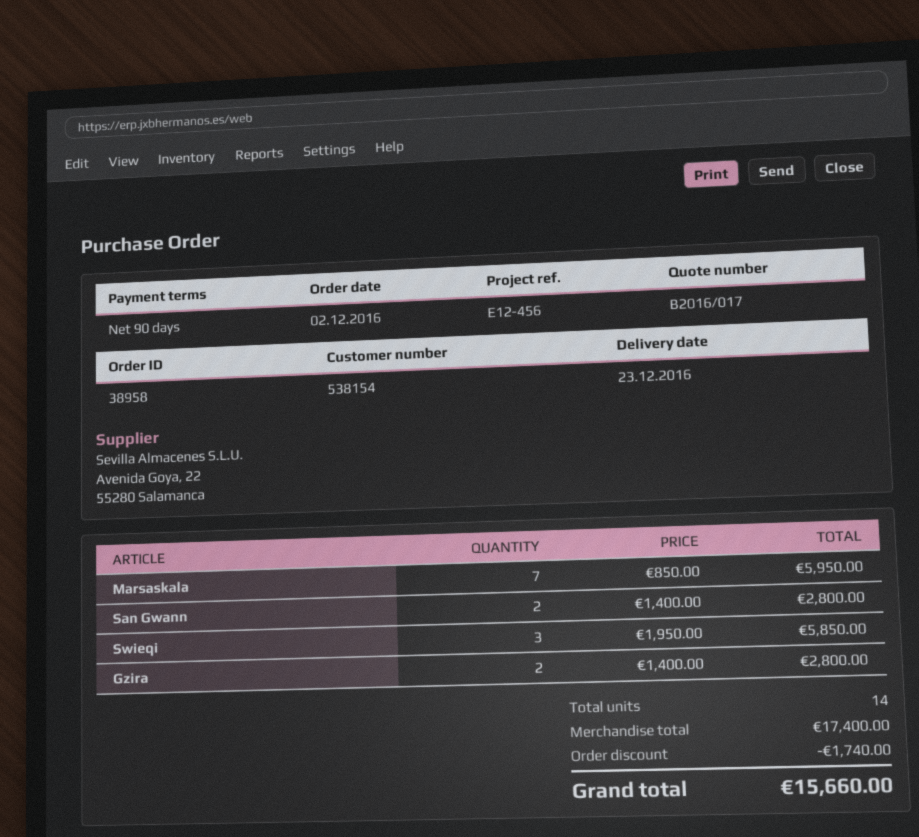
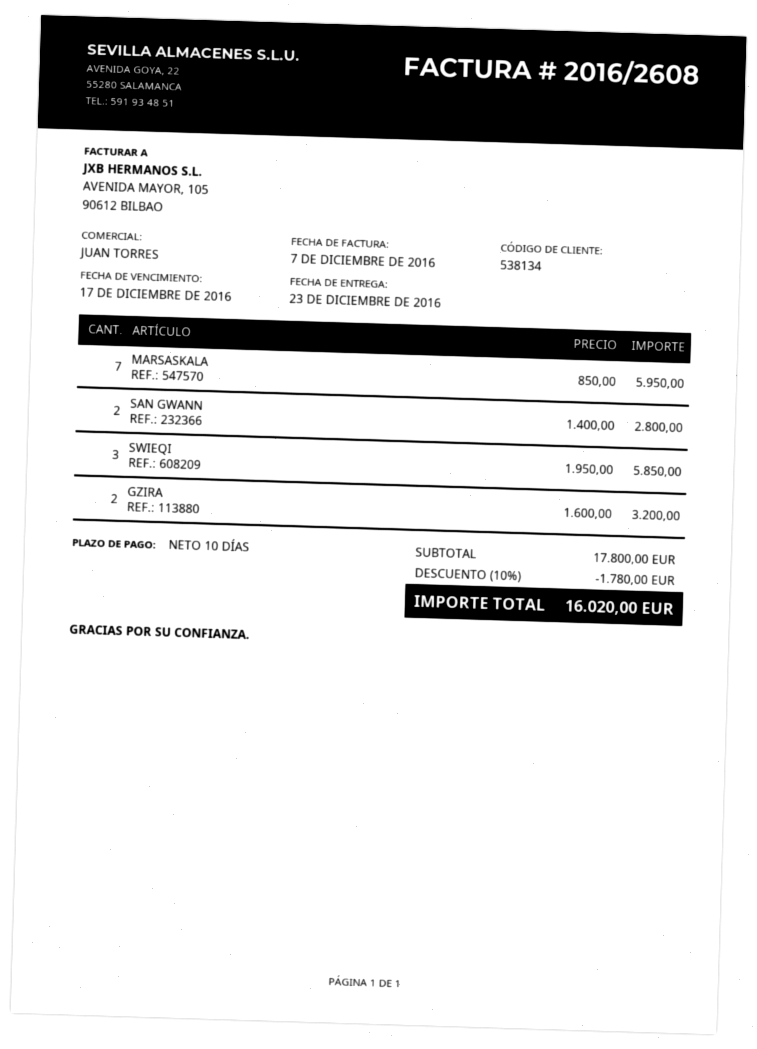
payment terms: 90 days -> 10 days
customer number: 538154 -> 538134
Gzira: 2 x 1400.00 = 2800.00 -> 2 x 1600.00 = 3200.00
subtotal: 17400.00 -> 17800.00
discount: 1740.00 -> 1780.00
total: 15660.00 -> 16020.00

